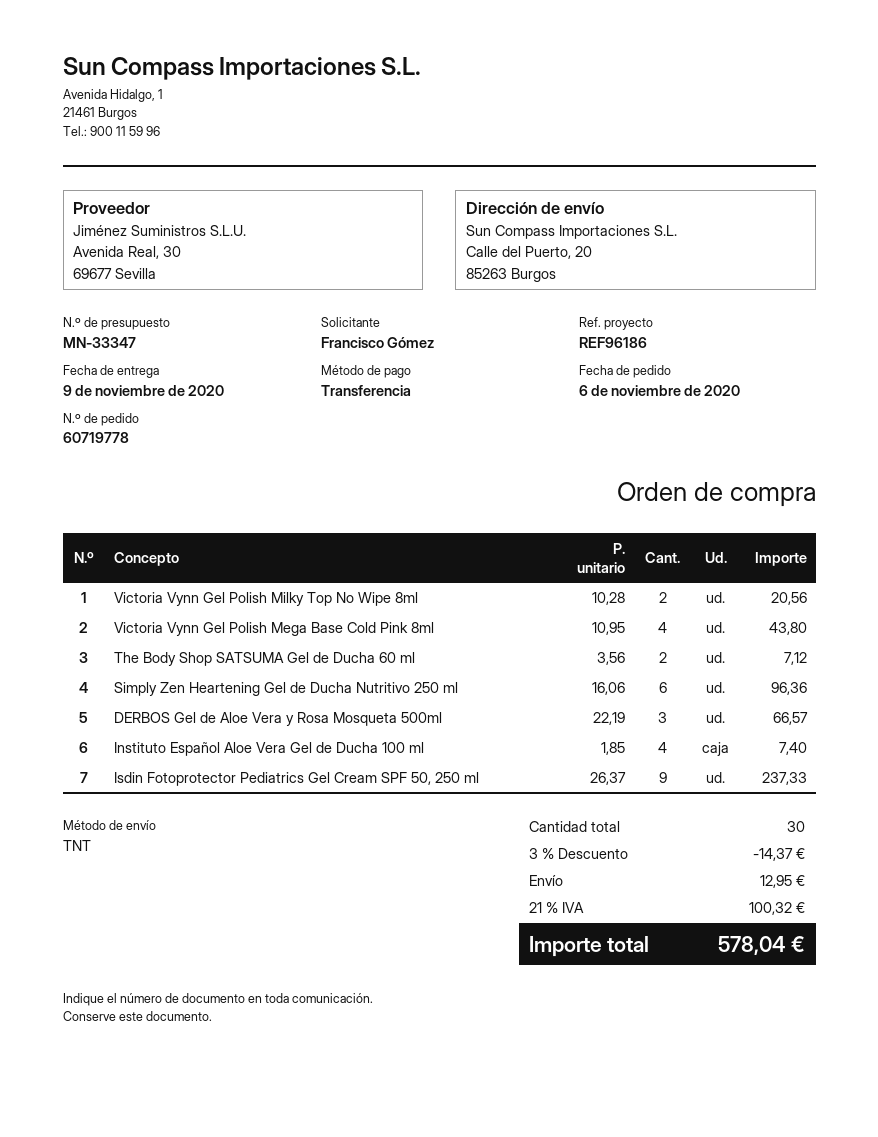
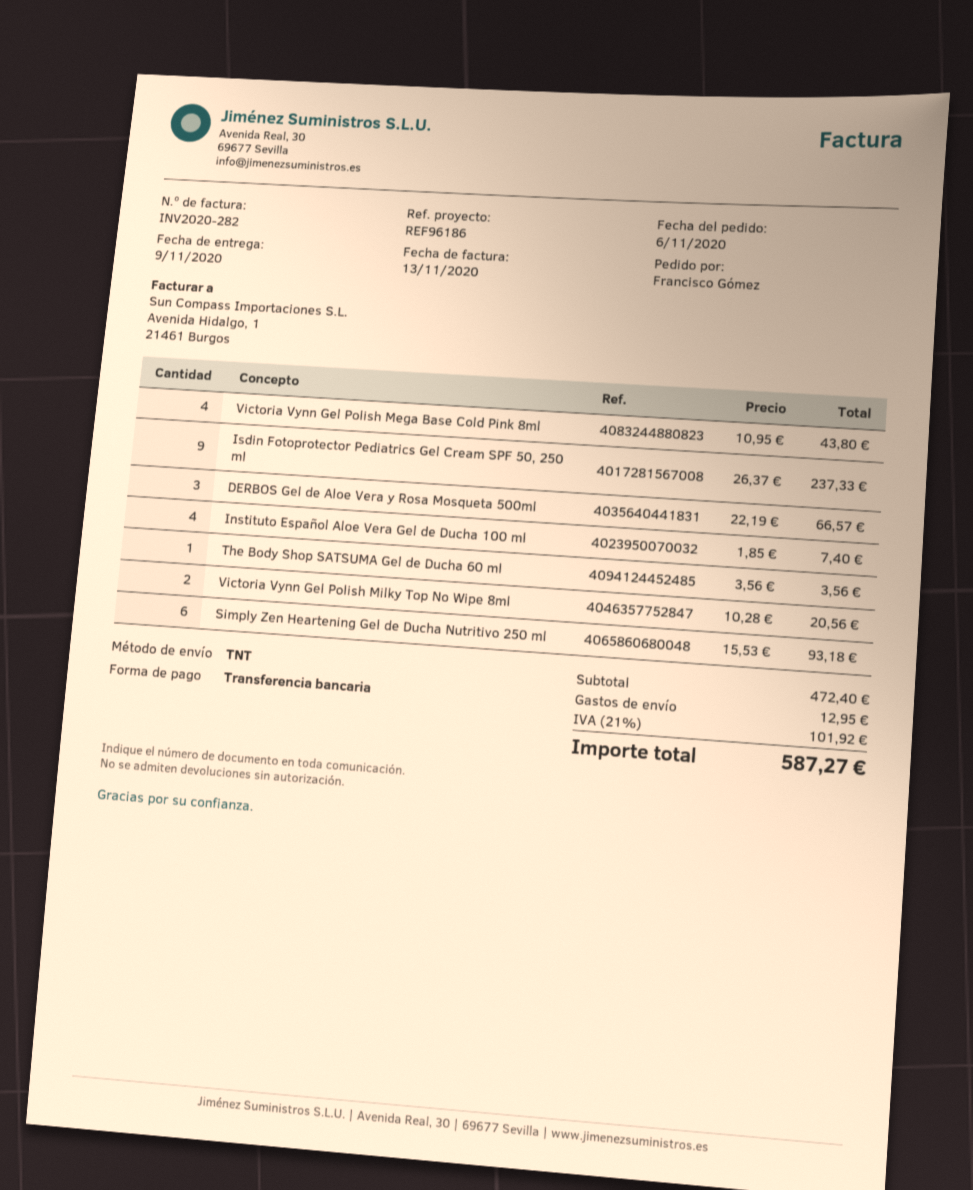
The Body Shop SATSUMA Gel de Ducha 60 ml: 2 x 3.56 = 7.12 -> 1 x 3.56 = 3.56
Simply Zen Heartening Gel de Ducha Nutritivo 250 ml: 6 x 16.06 = 96.36 -> 6 x 15.53 = 93.18
discount: 3% = 14.37 -> none
tax: 21% = 100.32 -> 21% = 101.92
total: 578.04 -> 587.27

